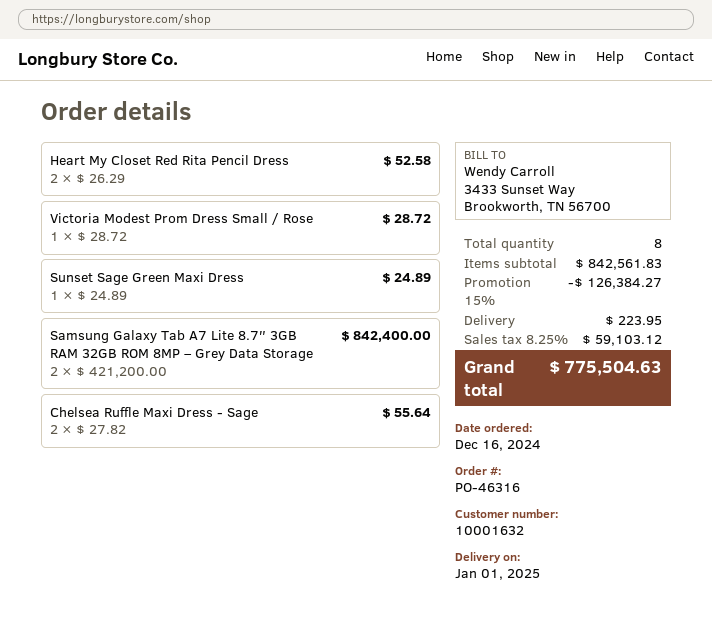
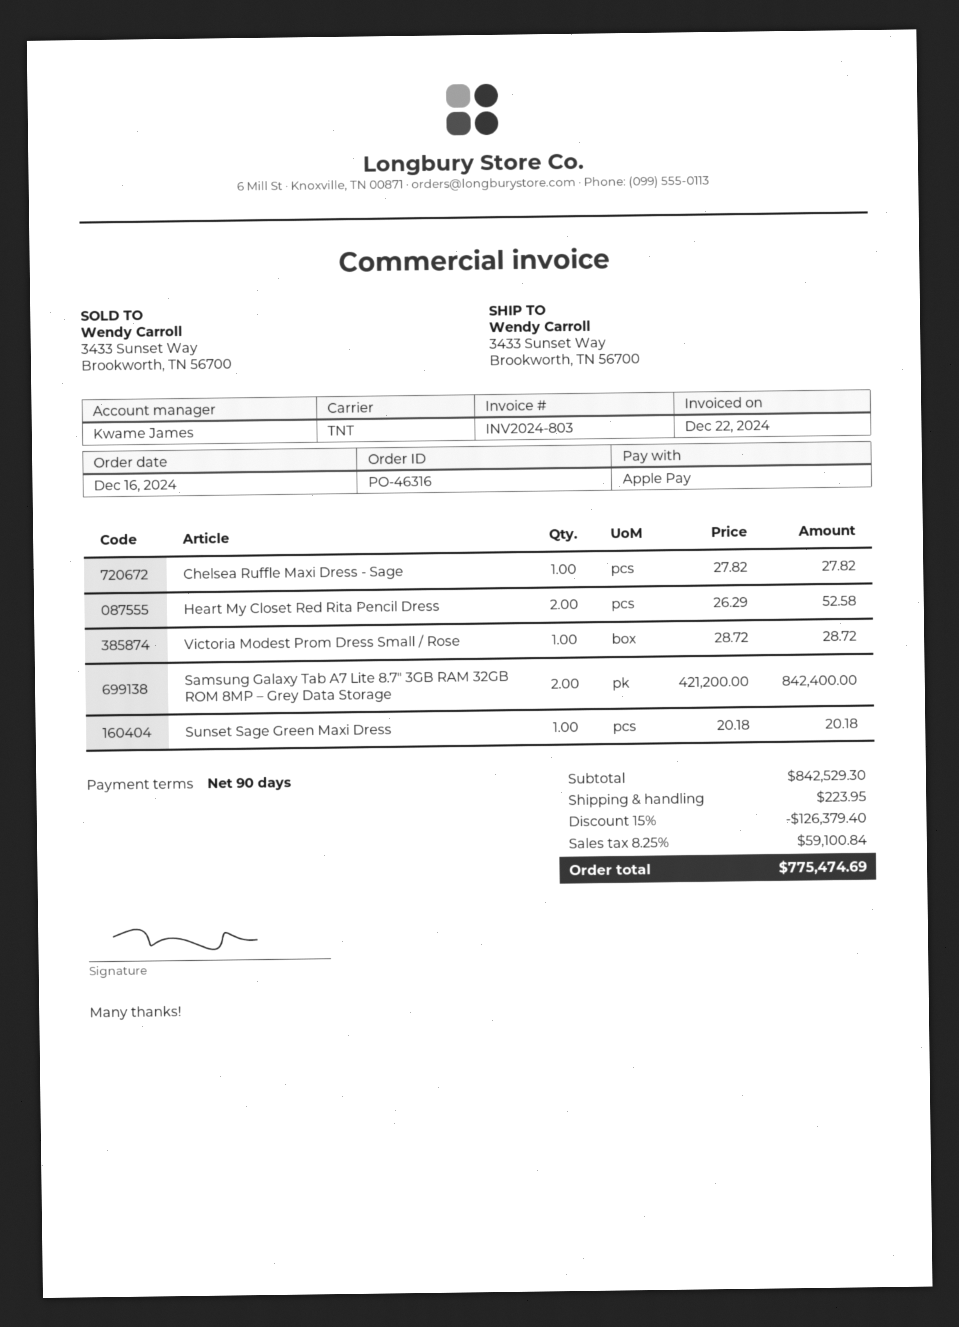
Sunset Sage Green Maxi Dress: 1 x 24.89 = 24.89 -> 1 x 20.18 = 20.18
Chelsea Ruffle Maxi Dress - Sage: 2 x 27.82 = 55.64 -> 1 x 27.82 = 27.82
subtotal: 842561.83 -> 842529.30
discount: 15% = 126384.27 -> 15% = 126379.40
tax: 8.25% = 59103.12 -> 8.25% = 59100.84
total: 775504.63 -> 775474.69

